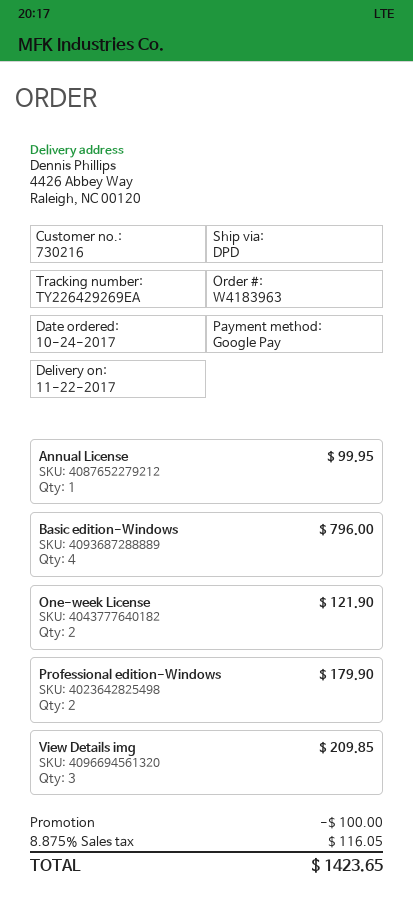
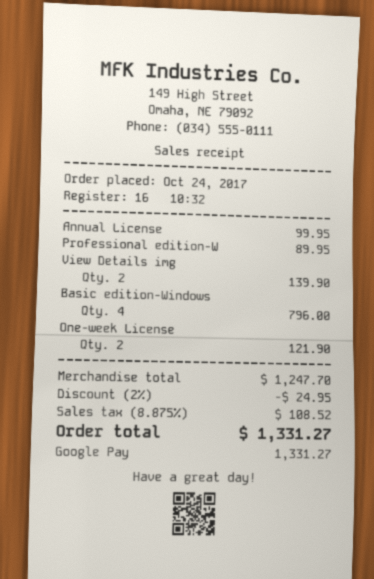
Professional edition-Windows: 2 for 179.90 -> 1 for 89.95
View Details img: 3 for 209.85 -> 2 for 139.90
discount: 100.00 -> 24.95
tax: 8.875% = 116.05 -> 8.875% = 108.52
total: 1423.65 -> 1331.27

